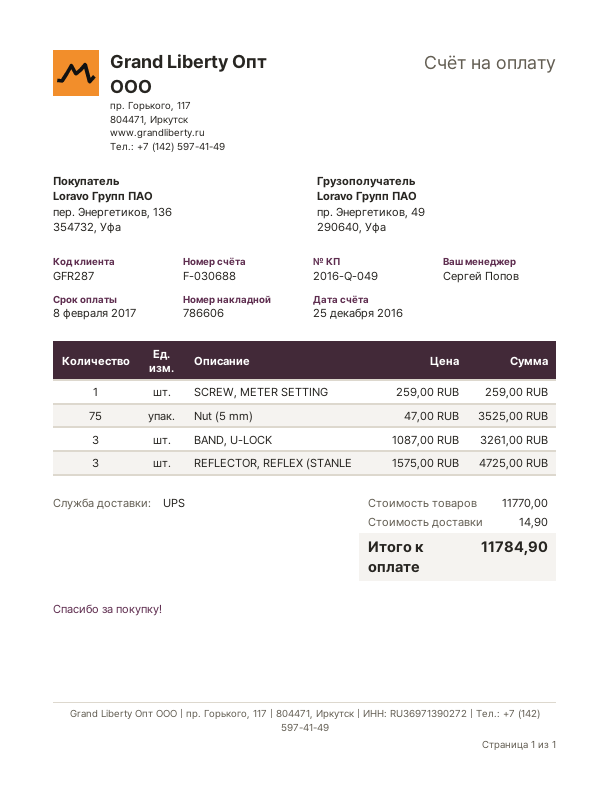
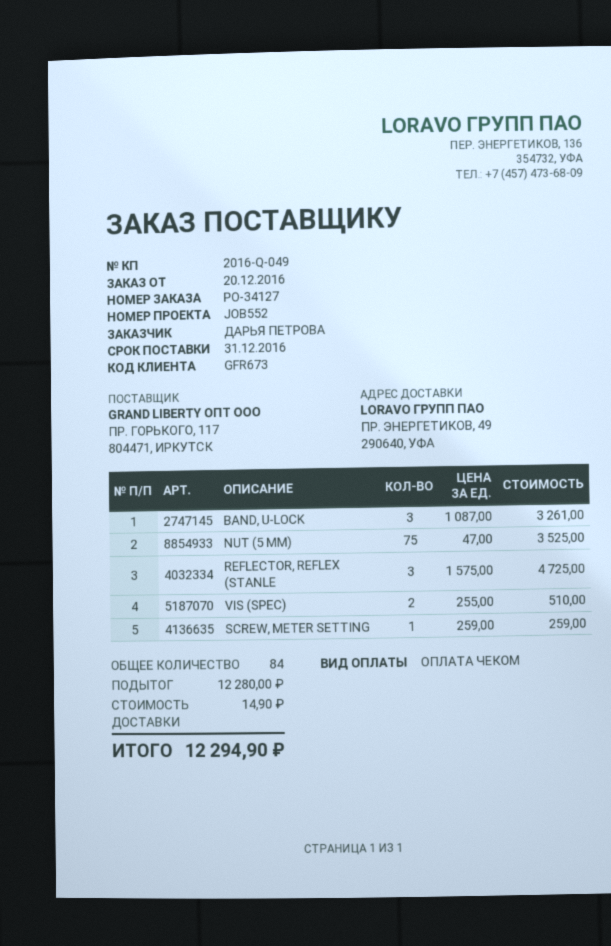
customer number: GFR287 -> GFR673
VIS (SPEC): none -> 2 x 255.00 = 510.00
subtotal: 11770.00 -> 12280.00
total: 11784.90 -> 12294.90

